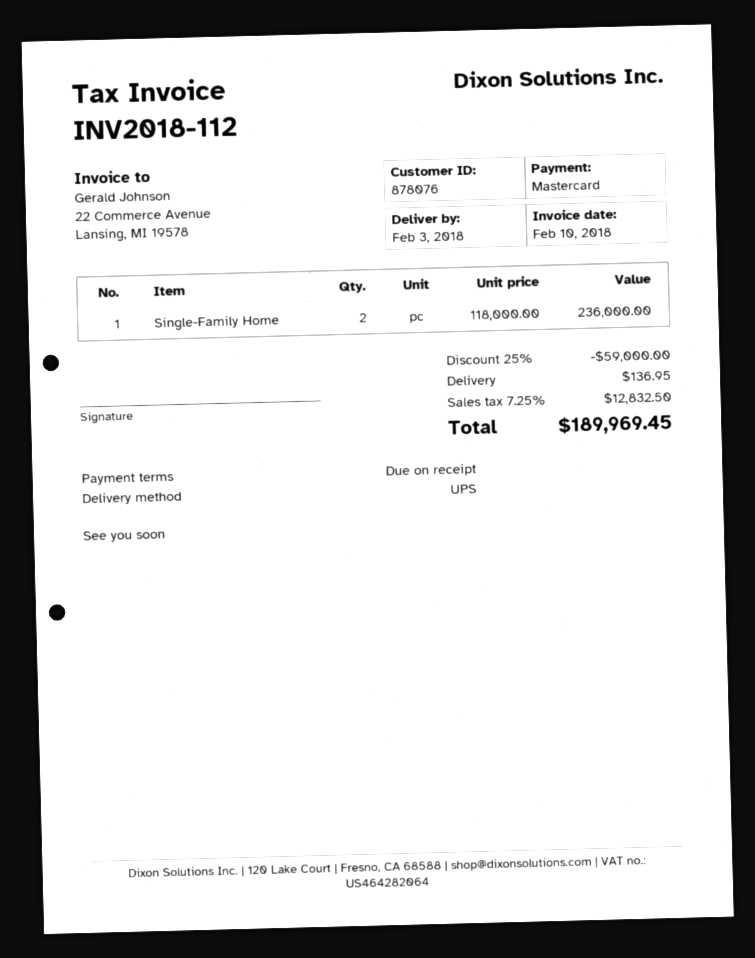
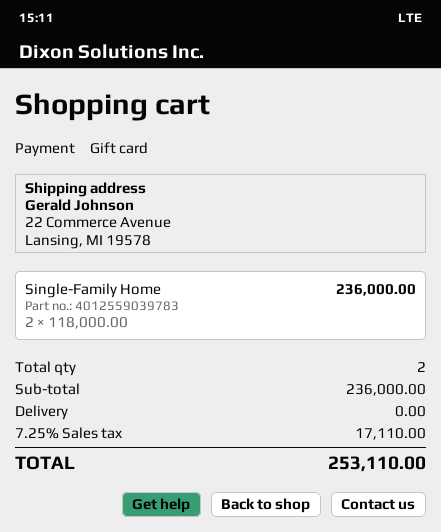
payment method: Mastercard -> gift card
discount: 25% = 59000.00 -> none
shipping: 136.95 -> 0.00
tax: 7.25% = 12832.50 -> 7.25% = 17110.00
total: 189969.45 -> 253110.00

